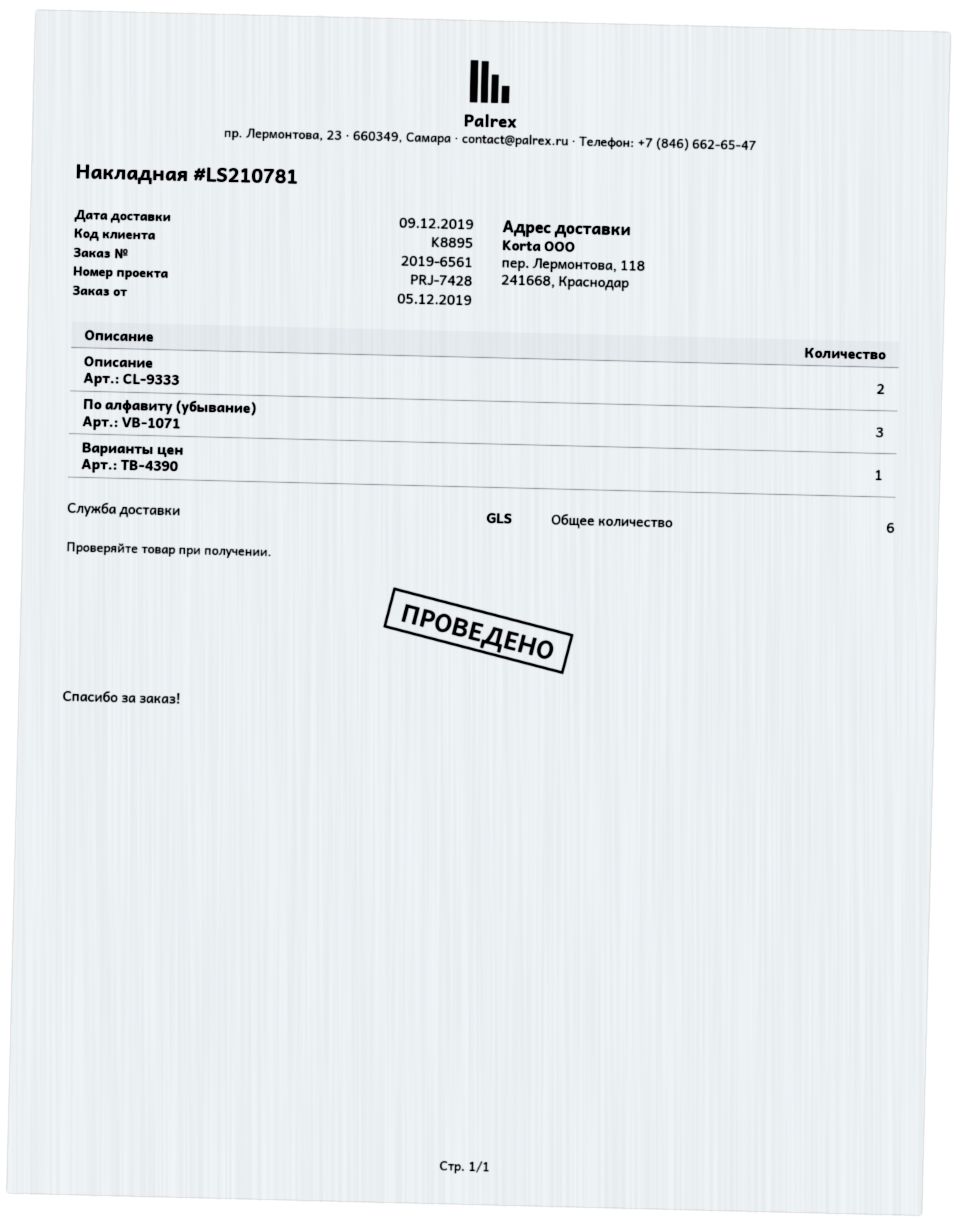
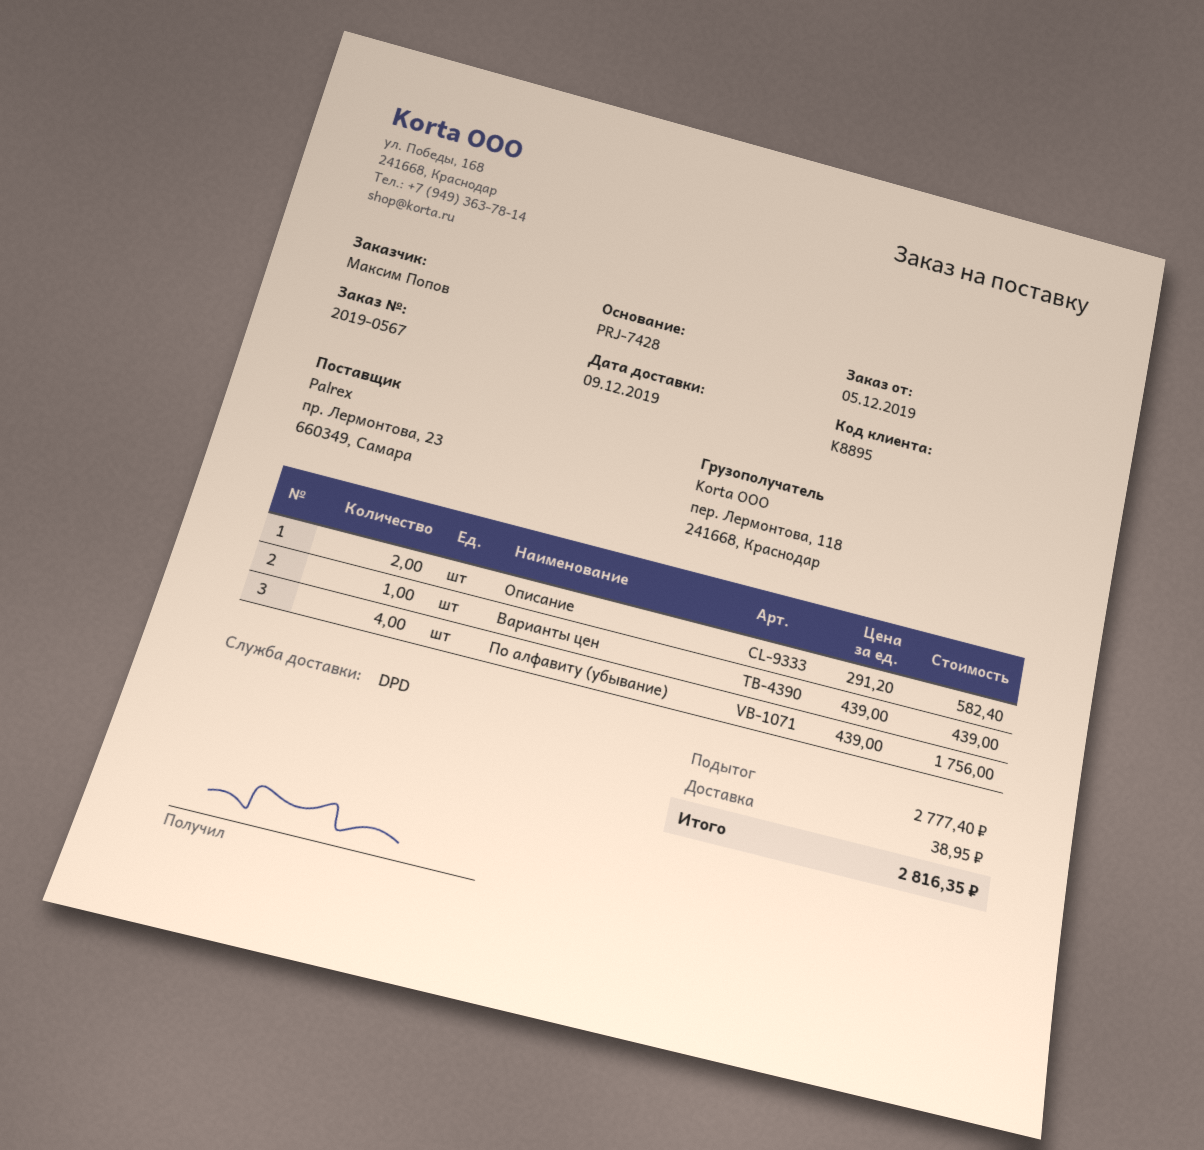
order number: 2019-6561 -> 2019-0567
shipping method: GLS -> DPD
По алфавиту (убывание): 3 -> 4

